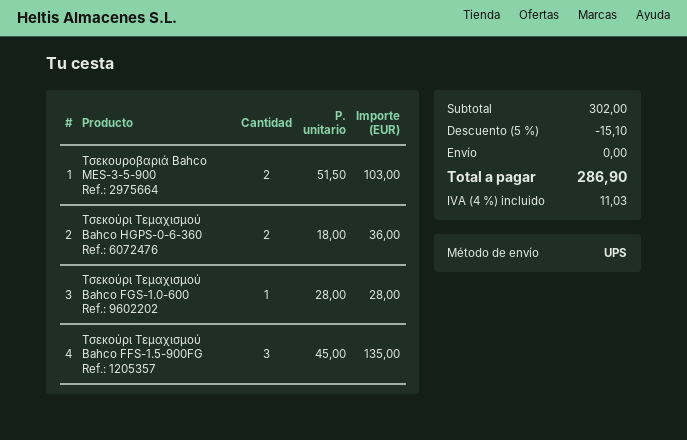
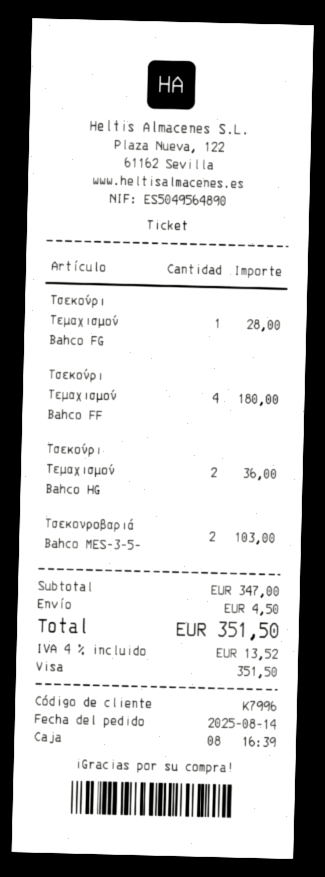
Τσεκούρι Τεμαχισμού Bahco FFS-1.5-900FG: 3 for 135.00 -> 4 for 180.00
subtotal: 302.00 -> 347.00
discount: 5% = 15.10 -> none
shipping: 0.00 -> 4.50
tax: 4% = 11.03 -> 4% = 13.52
total: 286.90 -> 351.50

